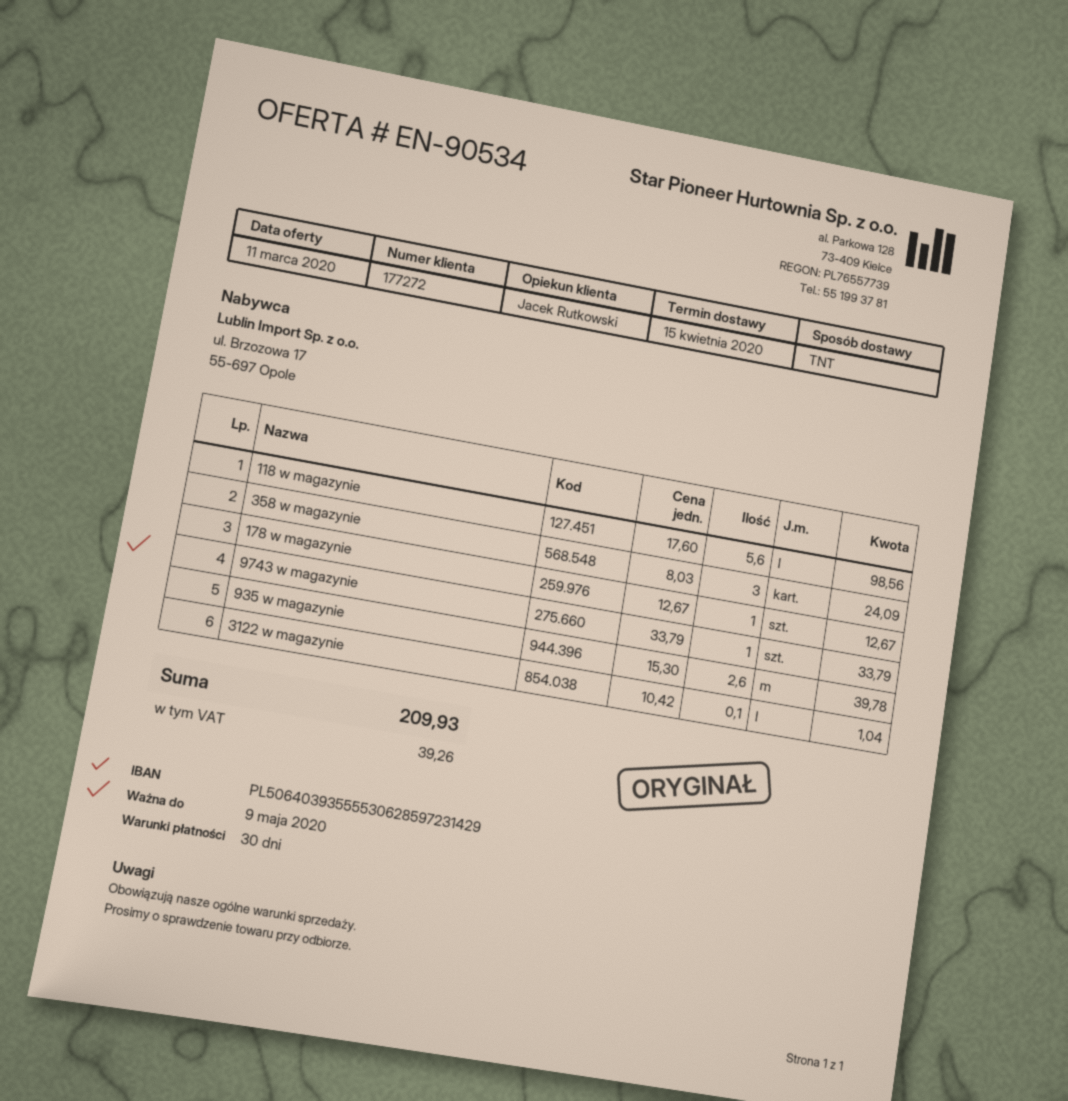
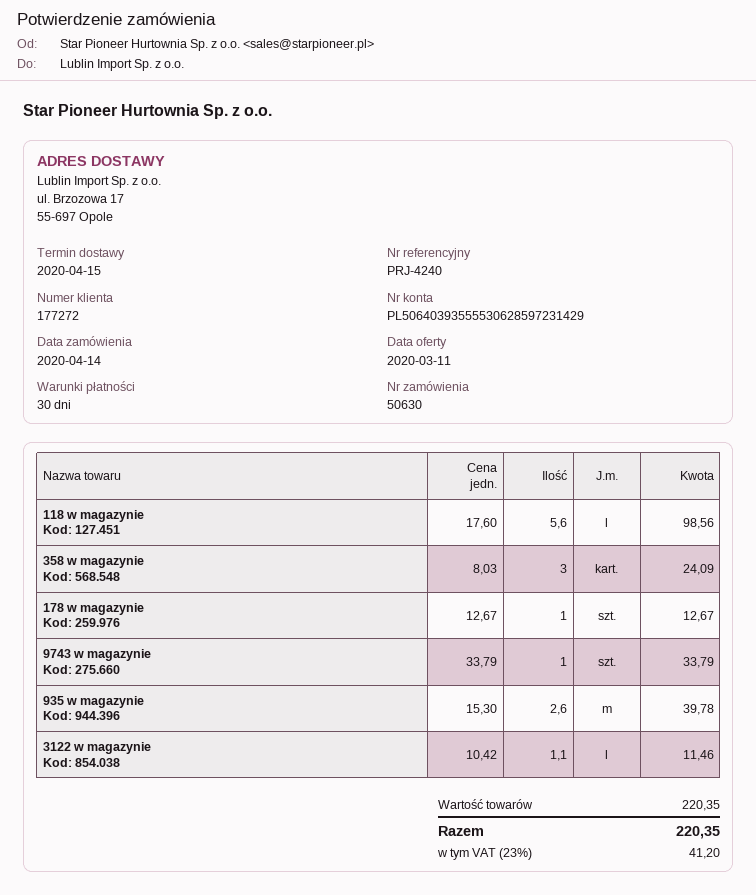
3122 w magazynie: 0.1 x 10.42 = 1.04 -> 1.1 x 10.42 = 11.46
tax: 39.26 -> 41.20
total: 209.93 -> 220.35

